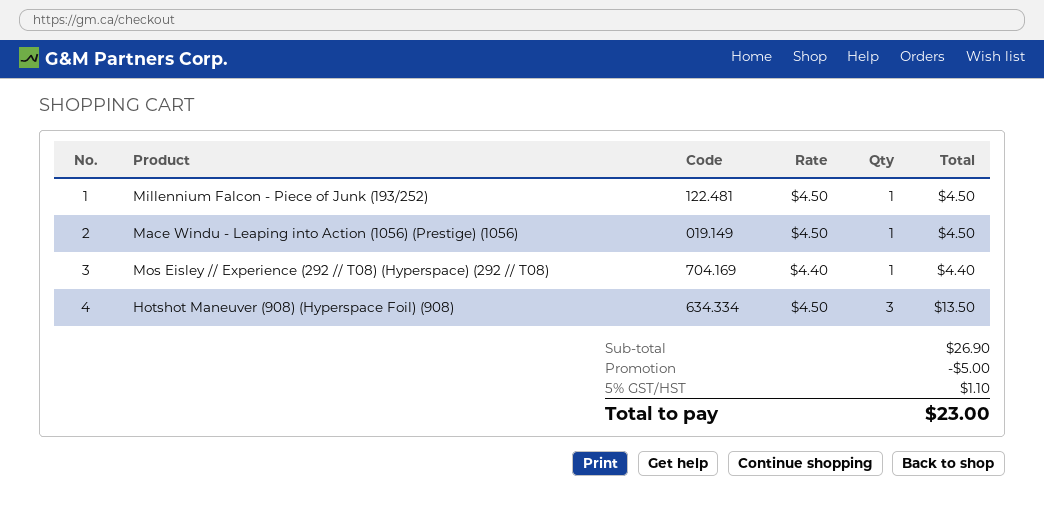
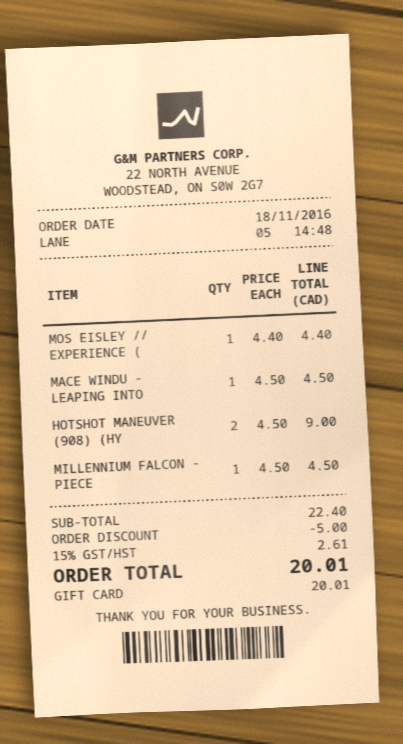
Hotshot Maneuver (908) (Hyperspace Foil) (908): 3 x 4.50 = 13.50 -> 2 x 4.50 = 9.00
subtotal: 26.90 -> 22.40
tax: 5% = 1.10 -> 15% = 2.61
total: 23.00 -> 20.01

